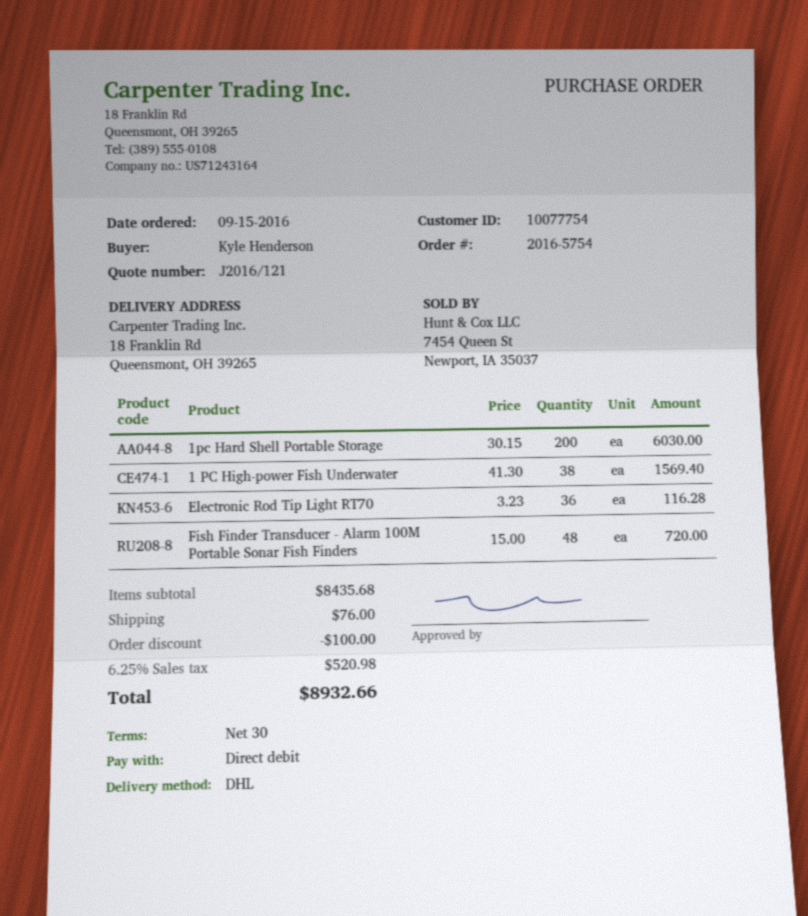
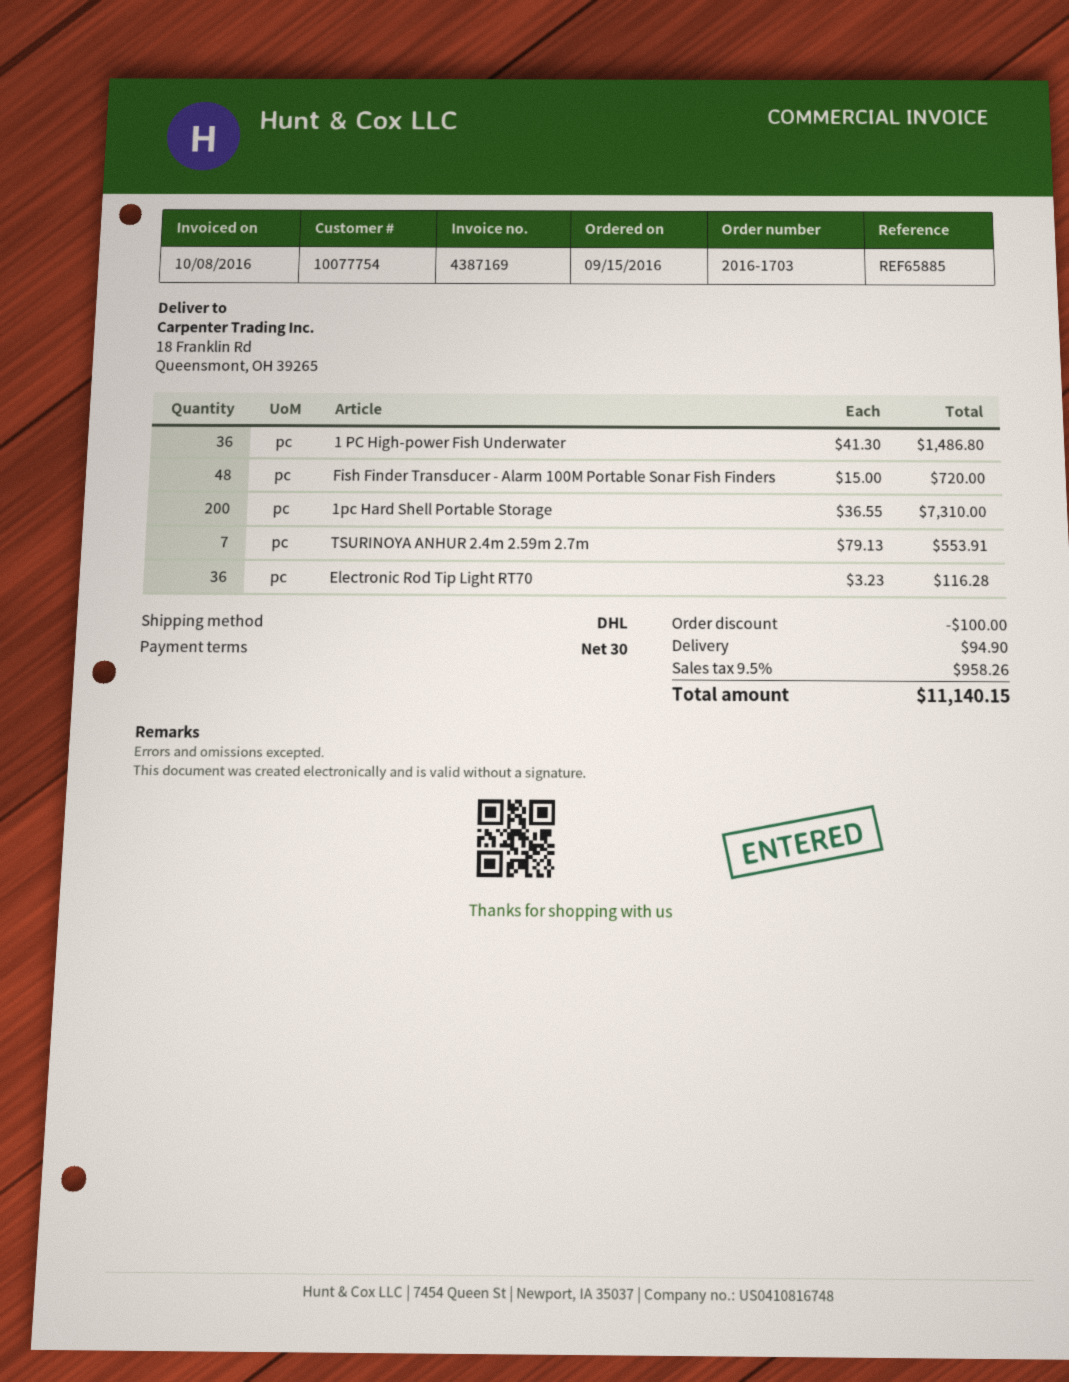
order number: 2016-5754 -> 2016-1703
1pc Hard Shell Portable Storage: 200 x 30.15 = 6030.00 -> 200 x 36.55 = 7310.00
1 PC High-power Fish Underwater: 38 x 41.30 = 1569.40 -> 36 x 41.30 = 1486.80
TSURINOYA ANHUR 2.4m 2.59m 2.7m: none -> 7 x 79.13 = 553.91
shipping: 76.00 -> 94.90
tax: 6.25% = 520.98 -> 9.5% = 958.26
total: 8932.66 -> 11140.15

